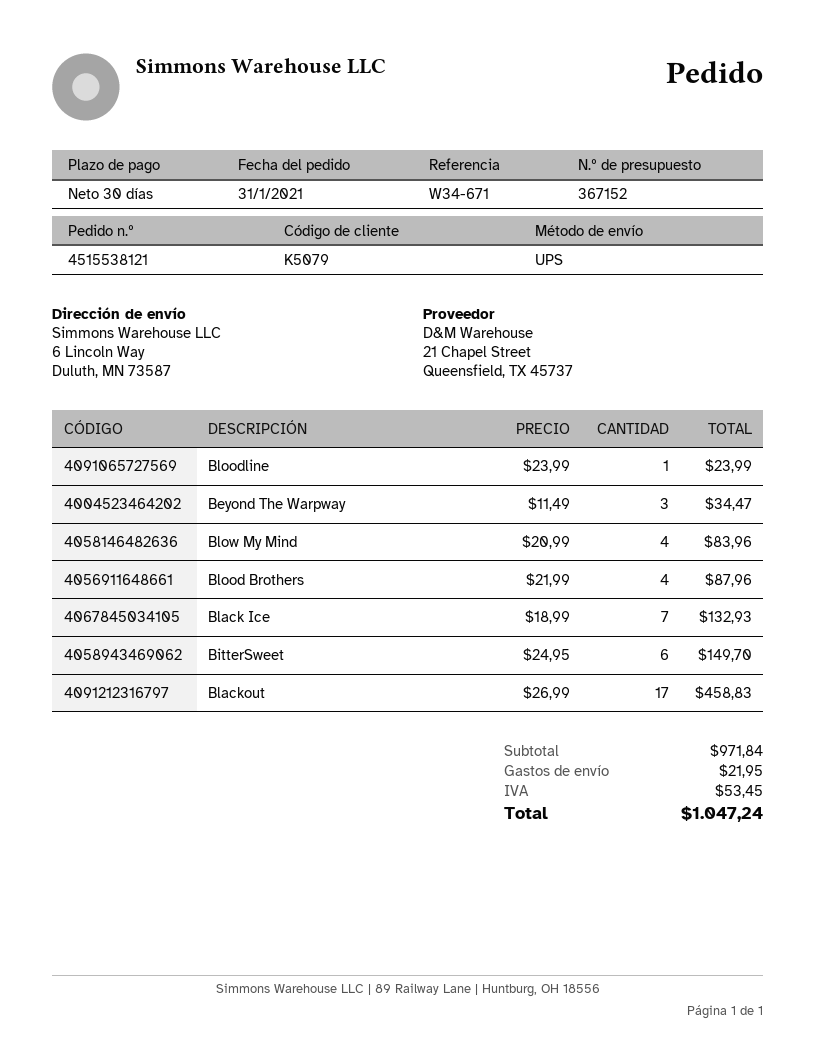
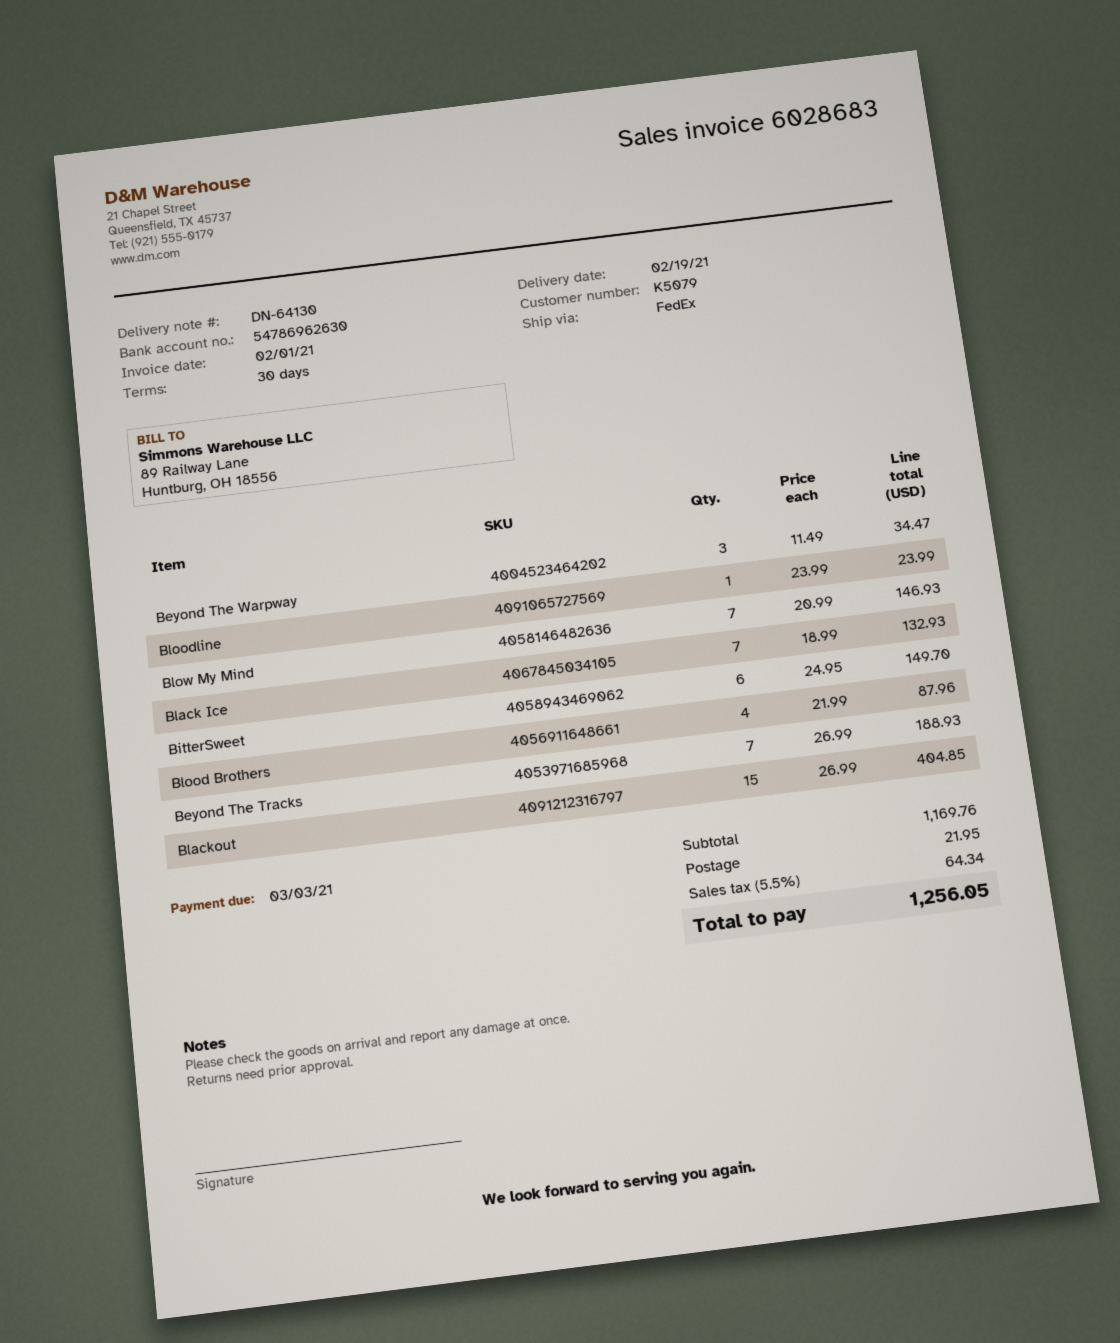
shipping method: UPS -> FedEx
Blow My Mind: 4 x 20.99 = 83.96 -> 7 x 20.99 = 146.93
Blackout: 17 x 26.99 = 458.83 -> 15 x 26.99 = 404.85
Beyond The Tracks: none -> 7 x 26.99 = 188.93
subtotal: 971.84 -> 1169.76
tax: 53.45 -> 64.34
total: 1047.24 -> 1256.05

